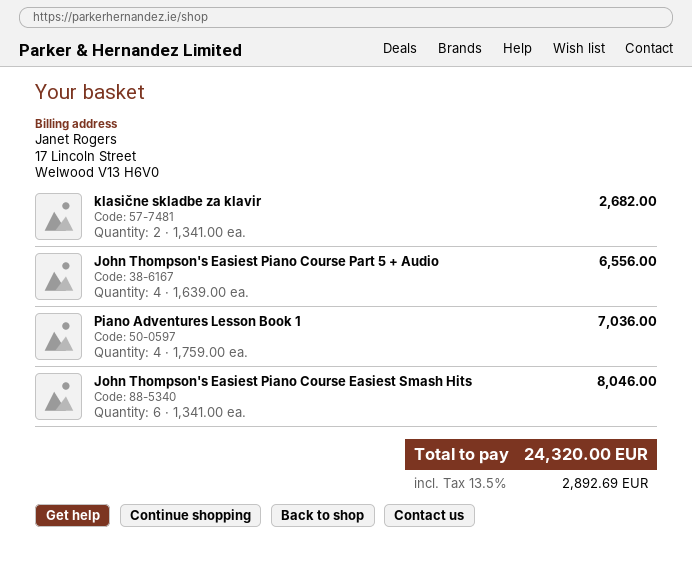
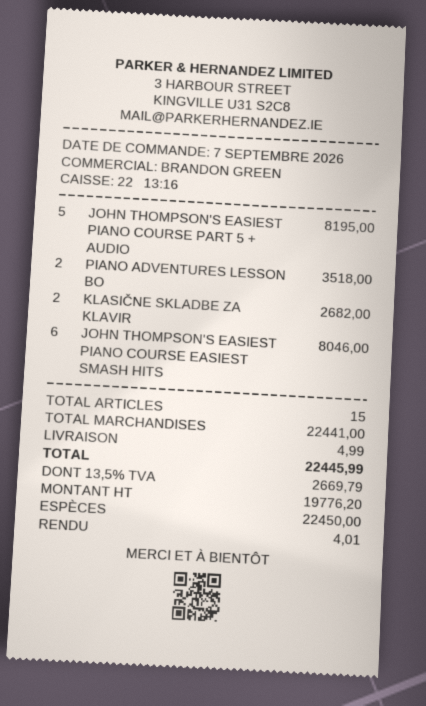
John Thompson's Easiest Piano Course Part 5 + Audio: 4 for 6556.00 -> 5 for 8195.00
Piano Adventures Lesson Book 1: 4 for 7036.00 -> 2 for 3518.00
shipping: none -> 4.99
tax: 13.5% = 2892.69 -> 13.5% = 2669.79
total: 24320.00 -> 22445.99

